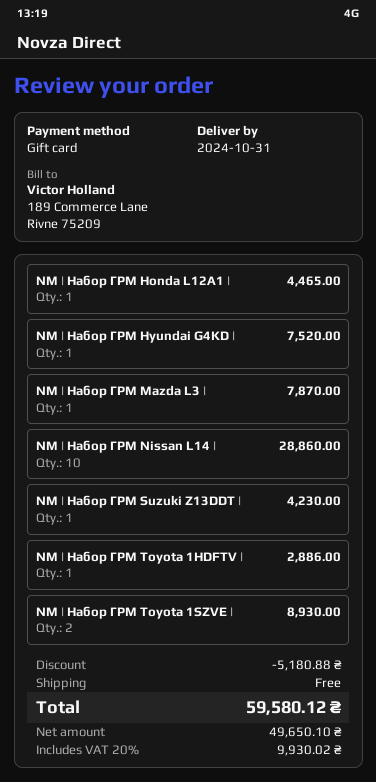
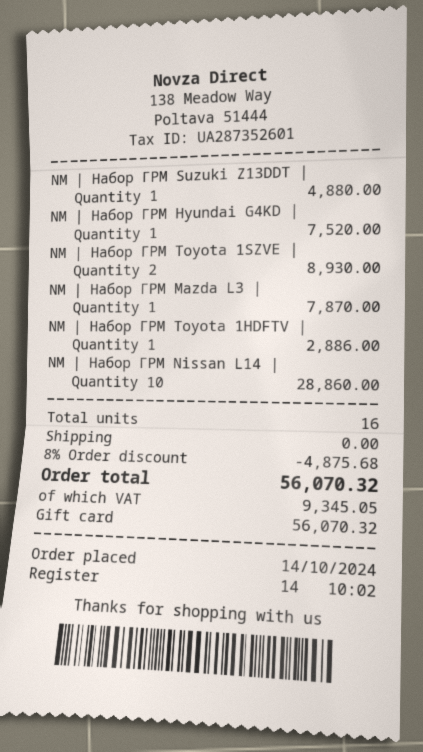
NM | Набор ГРМ Honda L12A1 |: 1 for 4465.00 -> none
NM | Набор ГРМ Suzuki Z13DDT |: 1 for 4230.00 -> 1 for 4880.00
discount: 5180.88 -> 4875.68
tax: 9930.02 -> 9345.05
total: 59580.12 -> 56070.32

